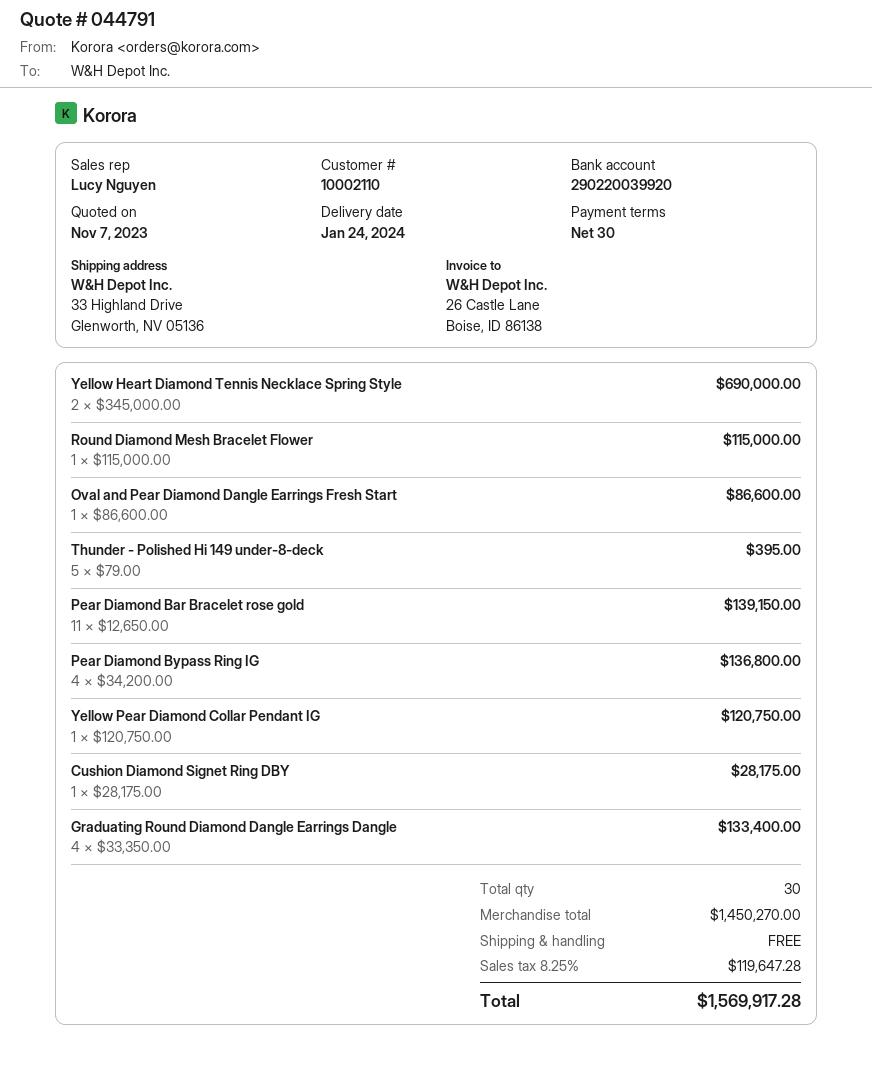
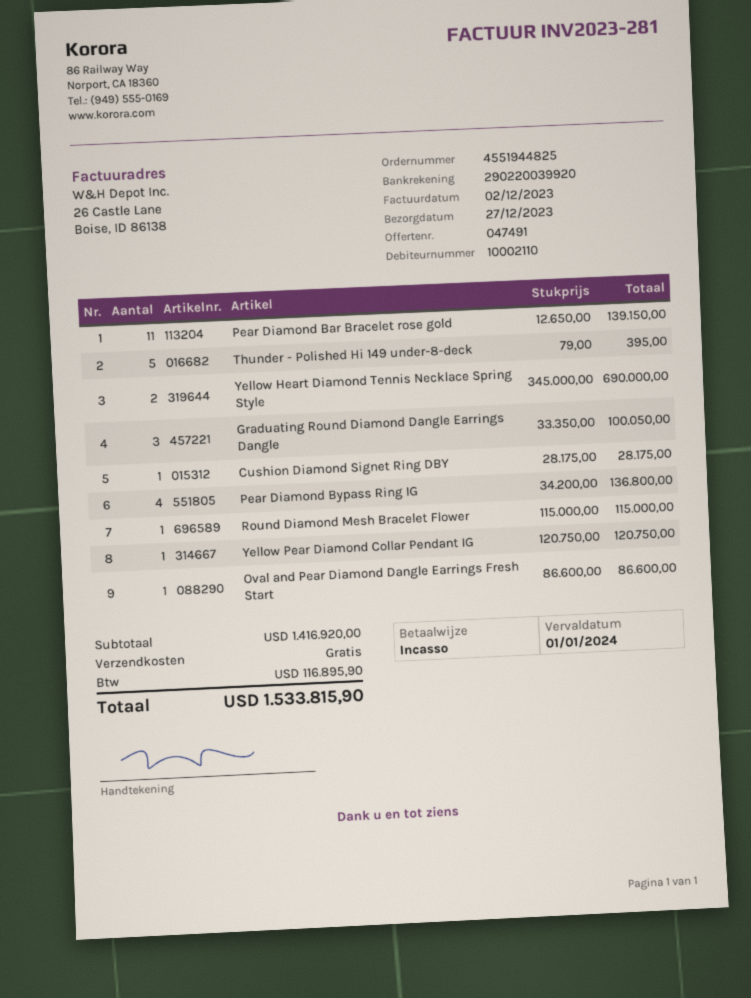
quote number: 044791 -> 047491
delivery date: 2024-01-24 -> 2023-12-27
Graduating Round Diamond Dangle Earrings Dangle: 4 x 33350.00 = 133400.00 -> 3 x 33350.00 = 100050.00
subtotal: 1450270.00 -> 1416920.00
tax: 119647.28 -> 116895.90
total: 1569917.28 -> 1533815.90

